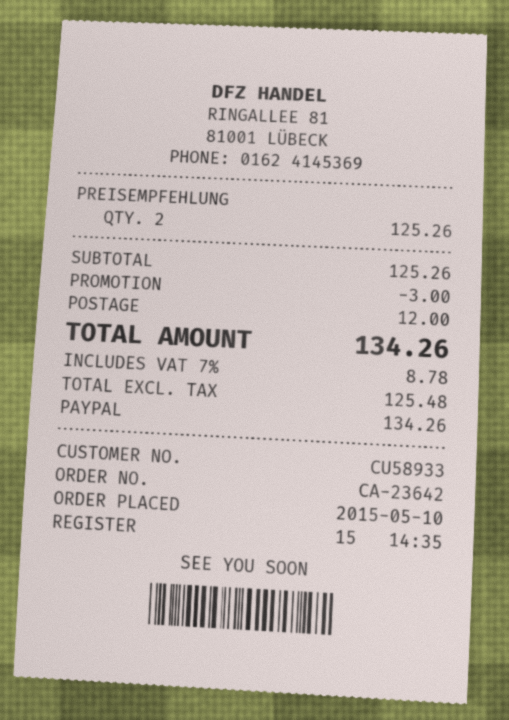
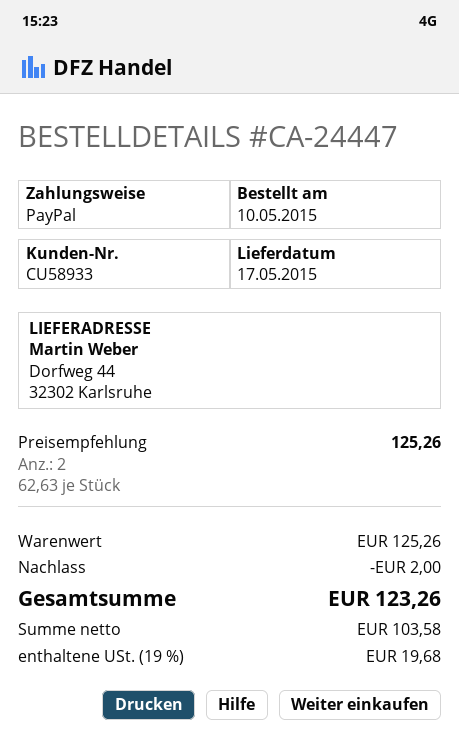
order number: CA-23642 -> CA-24447
discount: 3.00 -> 2.00
shipping: 12.00 -> none
net: 125.48 -> 103.58
tax: 7% = 8.78 -> 19% = 19.68
total: 134.26 -> 123.26

